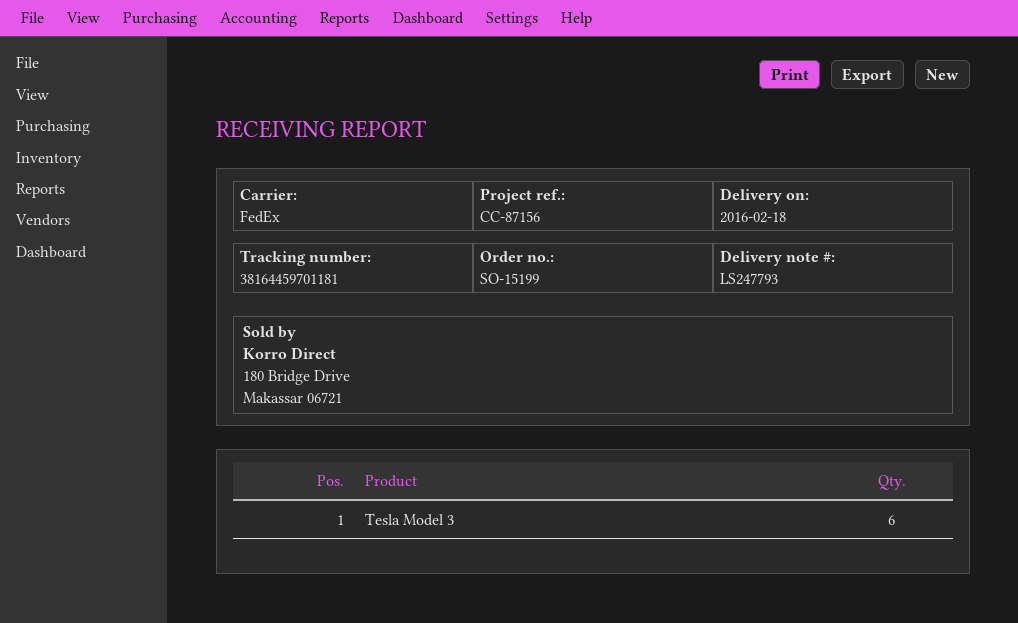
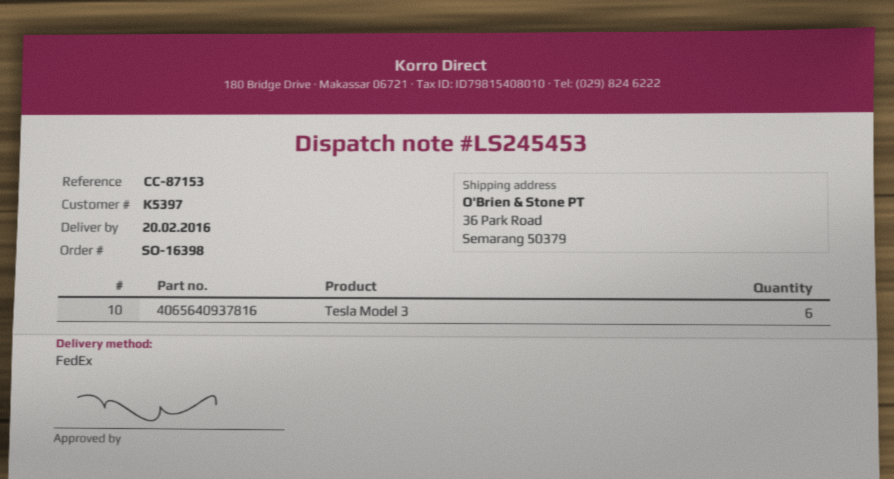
order number: SO-15199 -> SO-16398
delivery note number: LS247793 -> LS245453
delivery date: 2016-02-18 -> 2016-02-20
reference: CC-87156 -> CC-87153

